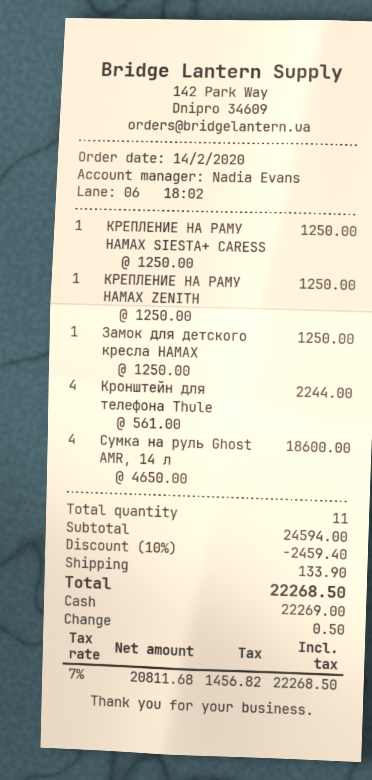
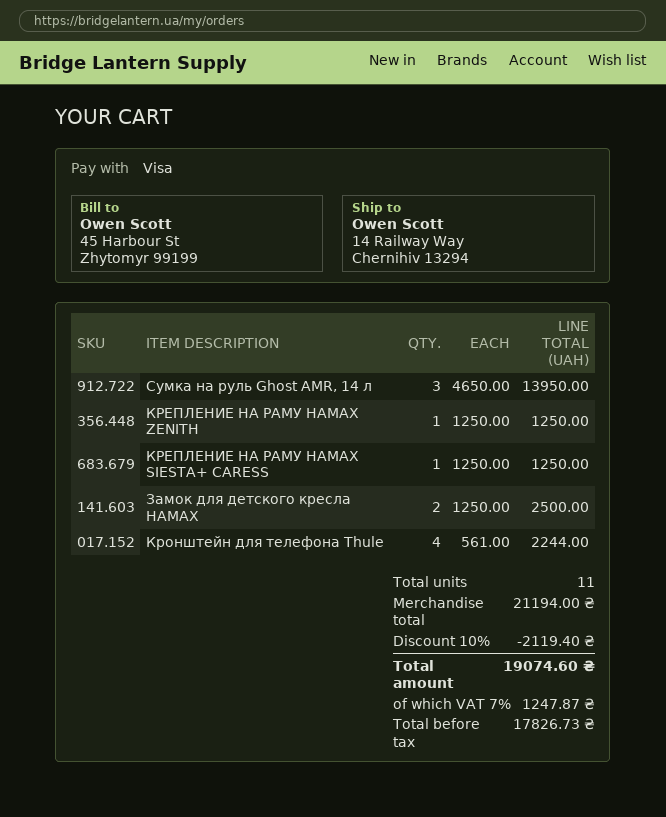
payment method: cash -> Visa
Замок для детского кресла HAMAX: 1 x 1250.00 = 1250.00 -> 2 x 1250.00 = 2500.00
Сумка на руль Ghost AMR, 14 л: 4 x 4650.00 = 18600.00 -> 3 x 4650.00 = 13950.00
subtotal: 24594.00 -> 21194.00
discount: 10% = 2459.40 -> 10% = 2119.40
shipping: 133.90 -> none
net: 20811.68 -> 17826.73
tax: 7% = 1456.82 -> 7% = 1247.87
total: 22268.50 -> 19074.60

